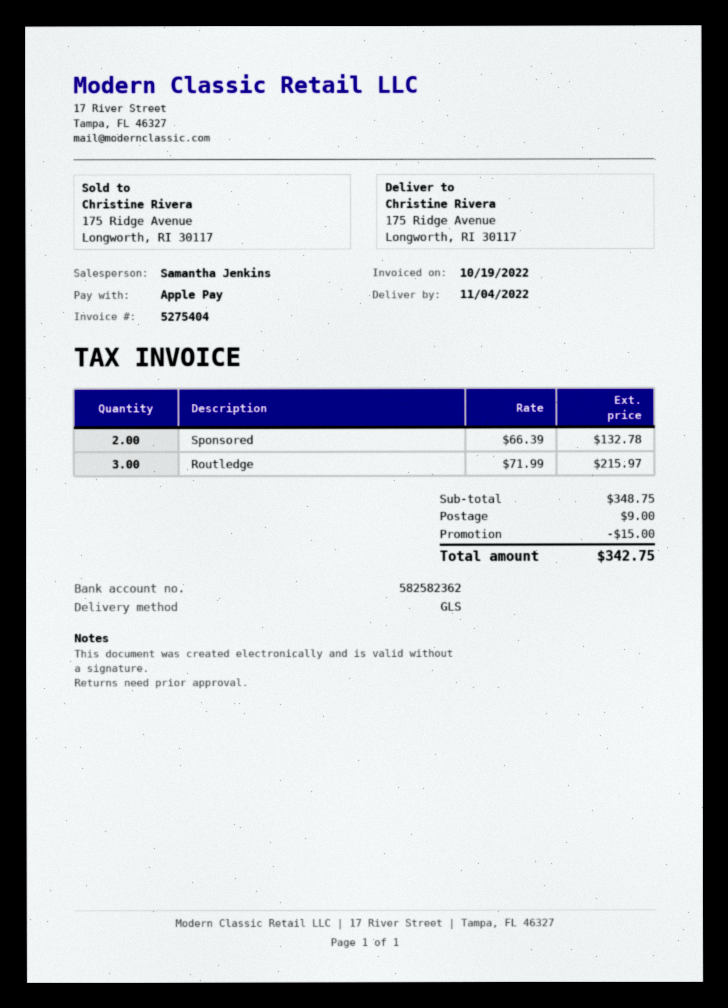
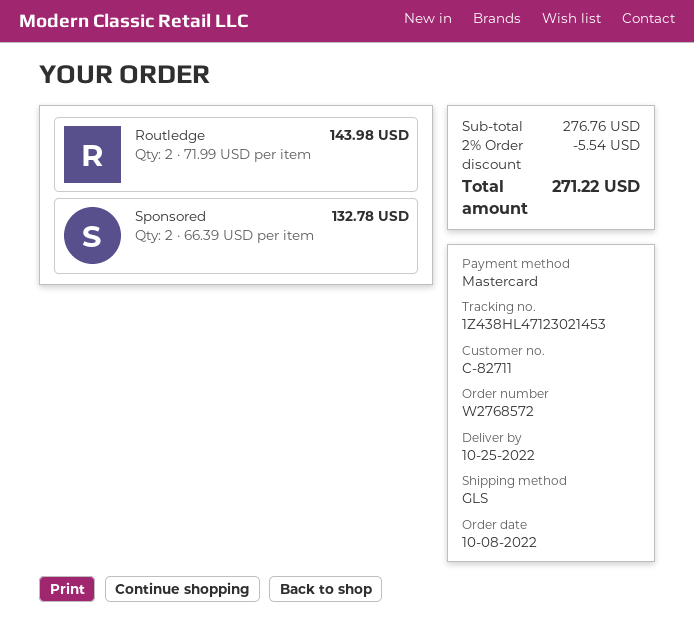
delivery date: 2022-11-04 -> 2022-10-25
payment method: Apple Pay -> Mastercard
Routledge: 3 x 71.99 = 215.97 -> 2 x 71.99 = 143.98
subtotal: 348.75 -> 276.76
discount: 15.00 -> 5.54
shipping: 9.00 -> none
total: 342.75 -> 271.22

